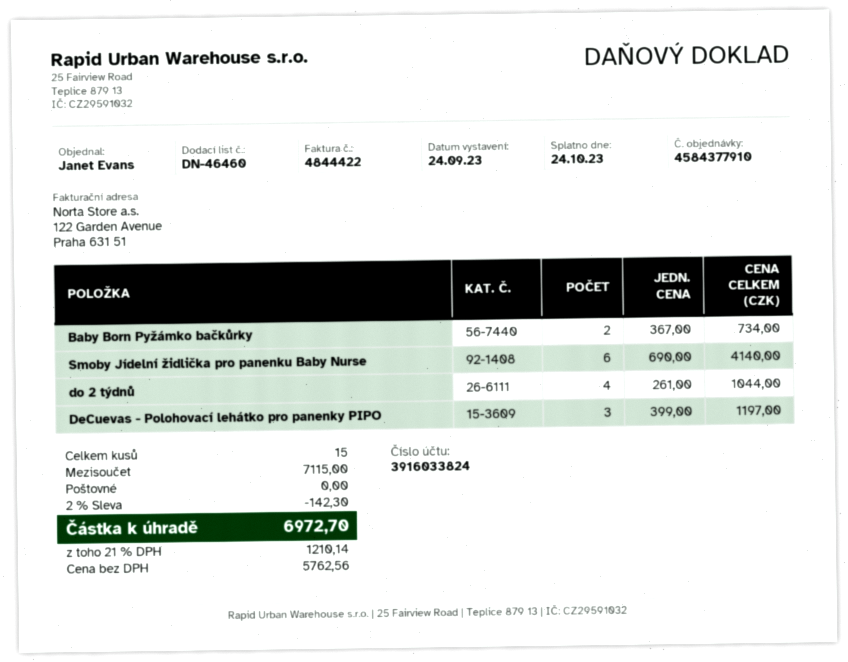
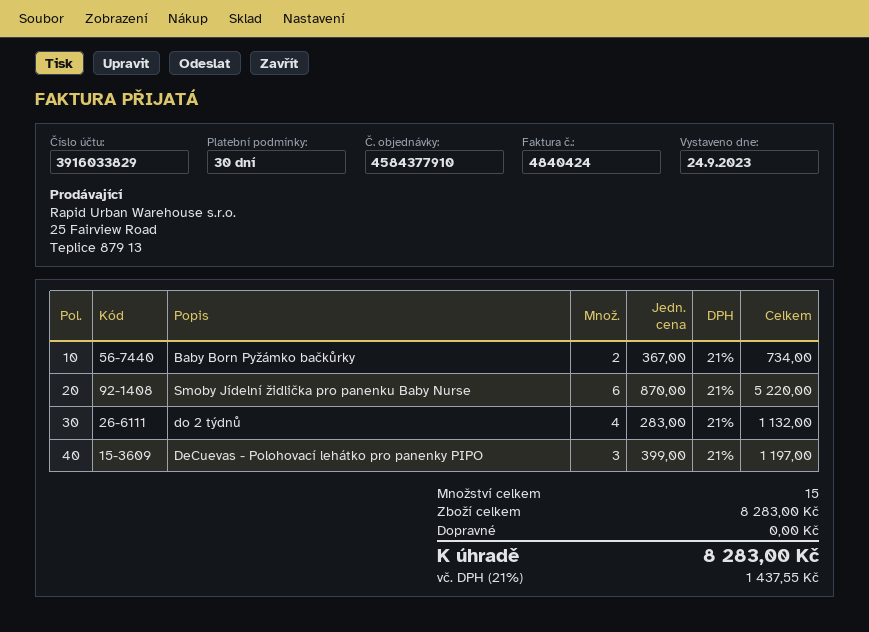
invoice number: 4844422 -> 4840424
bank account: 3916033824 -> 3916033829
Smoby Jídelní židlička pro panenku Baby Nurse: 6 x 690.00 = 4140.00 -> 6 x 870.00 = 5220.00
do 2 týdnů: 4 x 261.00 = 1044.00 -> 4 x 283.00 = 1132.00
subtotal: 7115.00 -> 8283.00
discount: 2% = 142.30 -> none
tax: 21% = 1210.14 -> 21% = 1437.55
total: 6972.70 -> 8283.00

